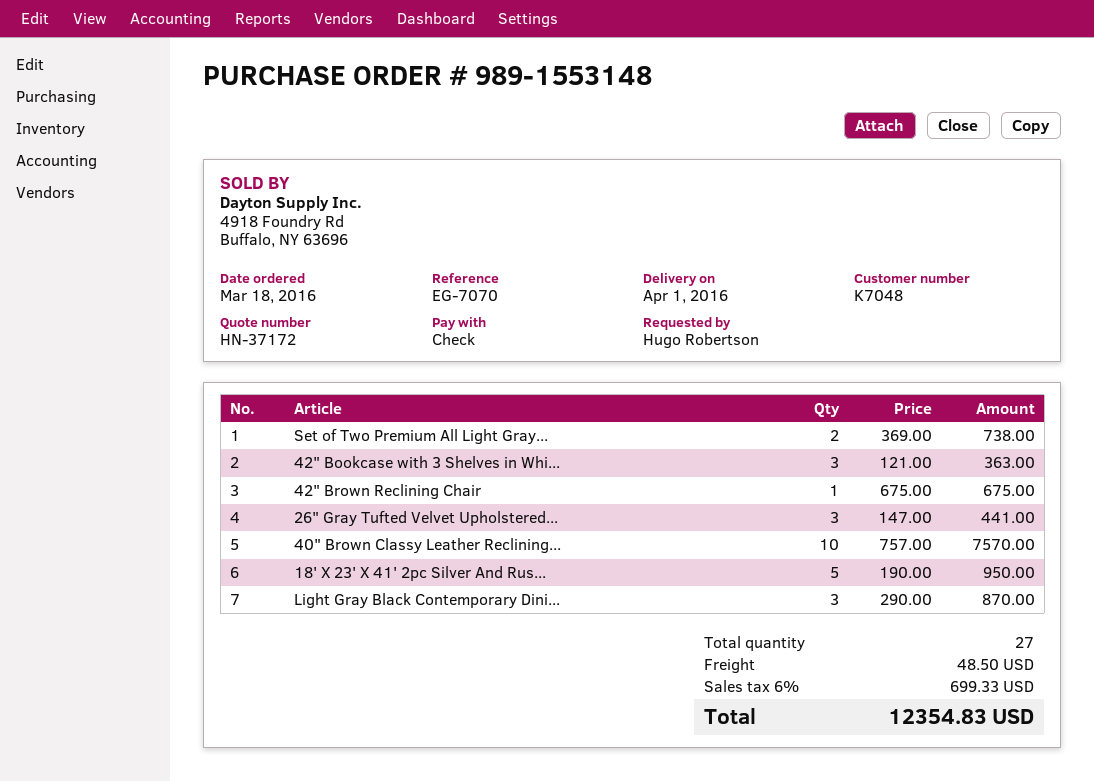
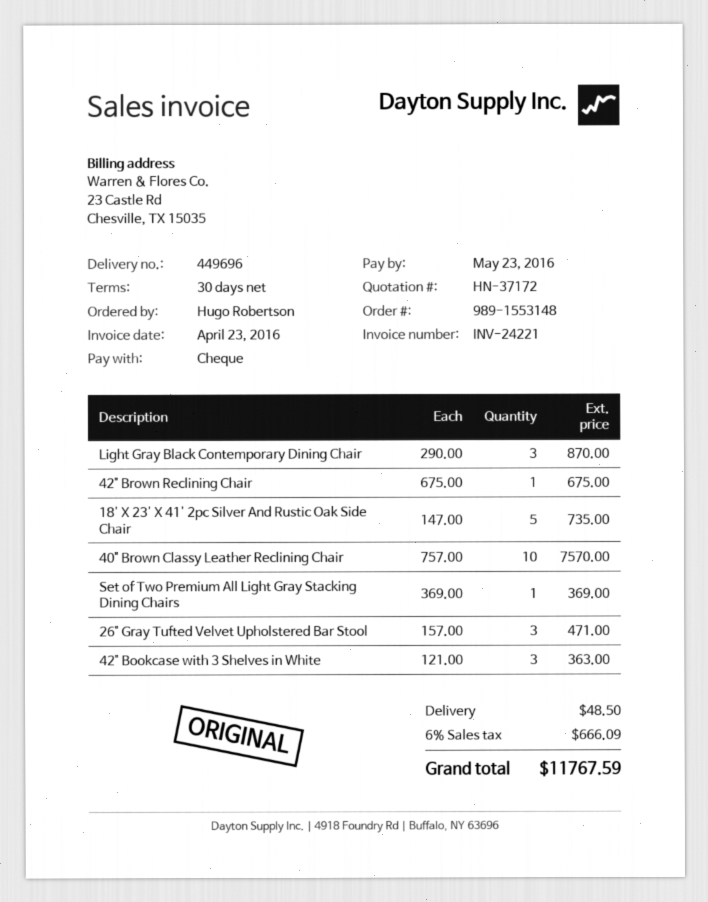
Set of Two Premium All Light Gray...: 2 x 369.00 = 738.00 -> 1 x 369.00 = 369.00
26" Gray Tufted Velvet Upholstered...: 3 x 147.00 = 441.00 -> 3 x 157.00 = 471.00
18' X 23' X 41' 2pc Silver And Rus...: 5 x 190.00 = 950.00 -> 5 x 147.00 = 735.00
tax: 6% = 699.33 -> 6% = 666.09
total: 12354.83 -> 11767.59

